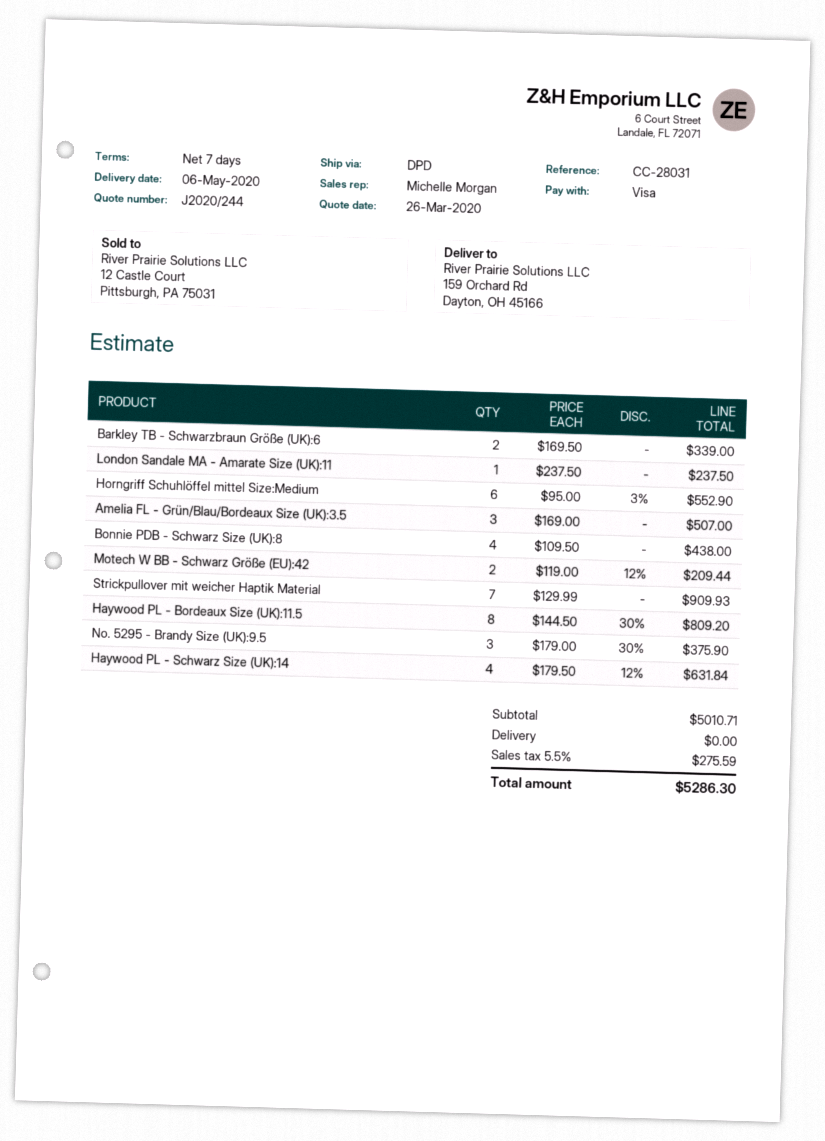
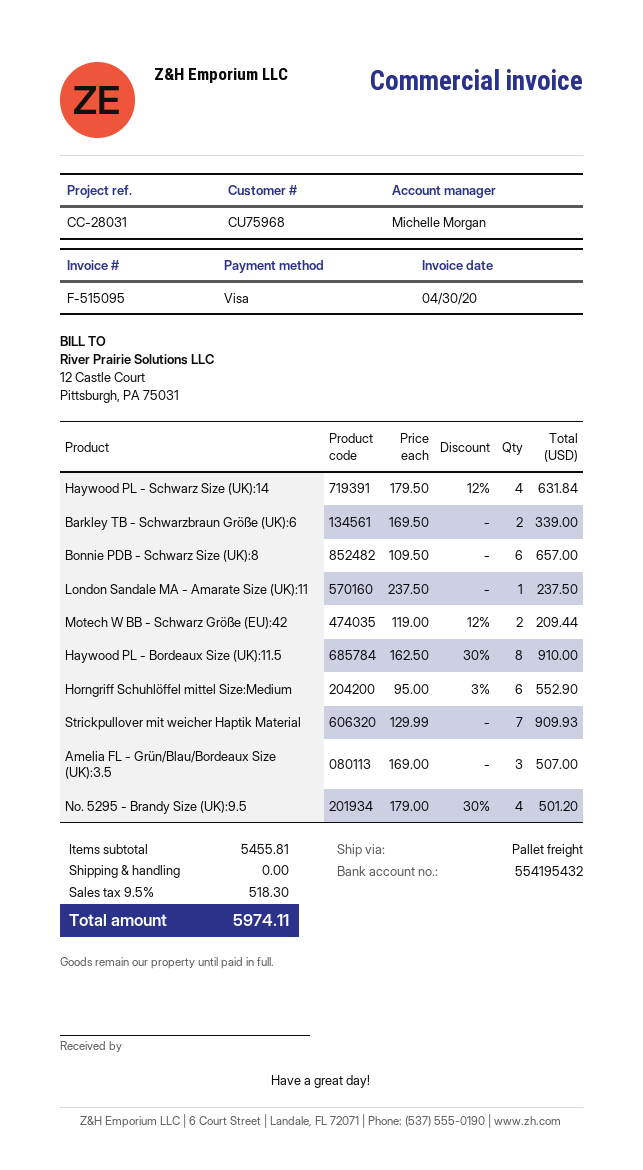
shipping method: DPD -> pallet freight
Bonnie PDB - Schwarz Size (UK):8: 4 x 109.50 = 438.00 -> 6 x 109.50 = 657.00
Haywood PL - Bordeaux Size (UK):11.5: 8 x 144.50 - 30% = 809.20 -> 8 x 162.50 - 30% = 910.00
No. 5295 - Brandy Size (UK):9.5: 3 x 179.00 - 30% = 375.90 -> 4 x 179.00 - 30% = 501.20
subtotal: 5010.71 -> 5455.81
tax: 5.5% = 275.59 -> 9.5% = 518.30
total: 5286.30 -> 5974.11

